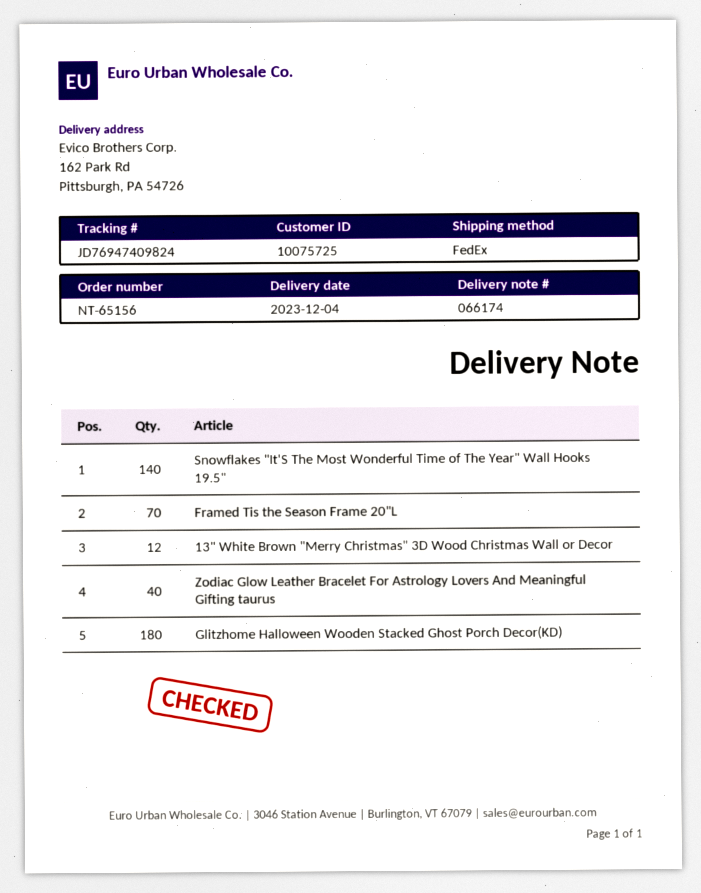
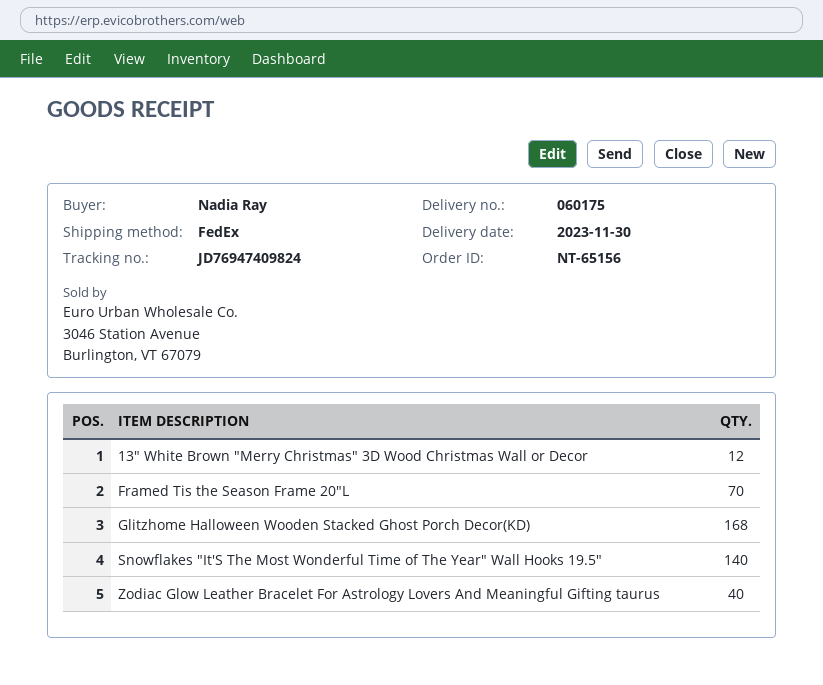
delivery note number: 066174 -> 060175
delivery date: 2023-12-04 -> 2023-11-30
Glitzhome Halloween Wooden Stacked Ghost Porch Decor(KD): 180 -> 168

